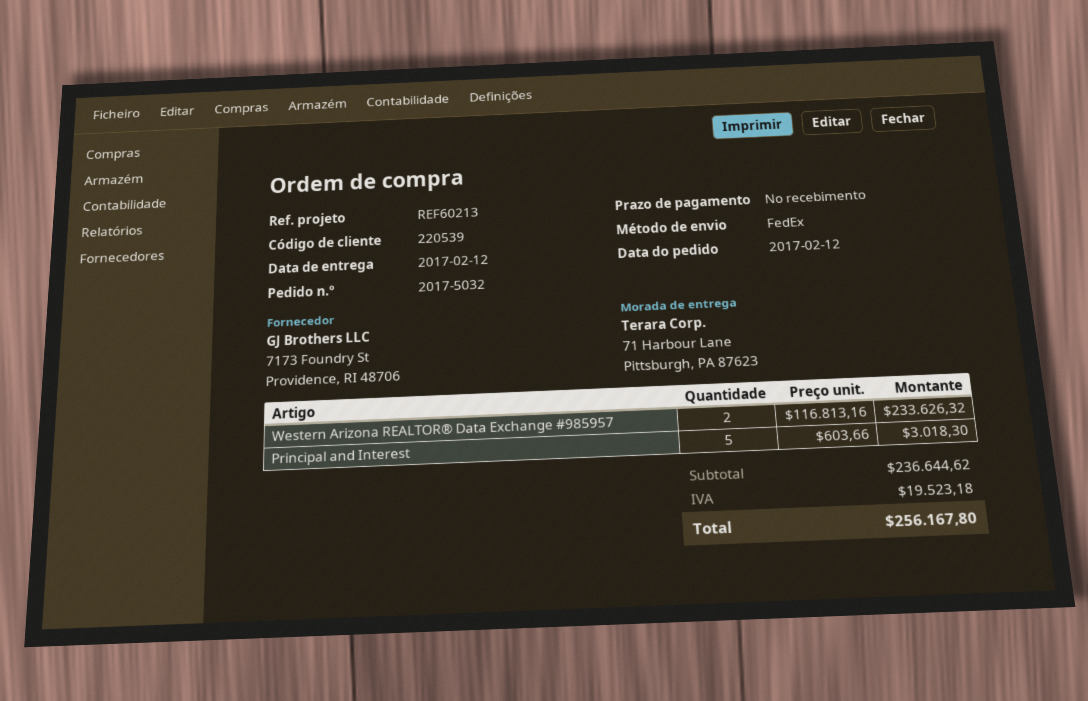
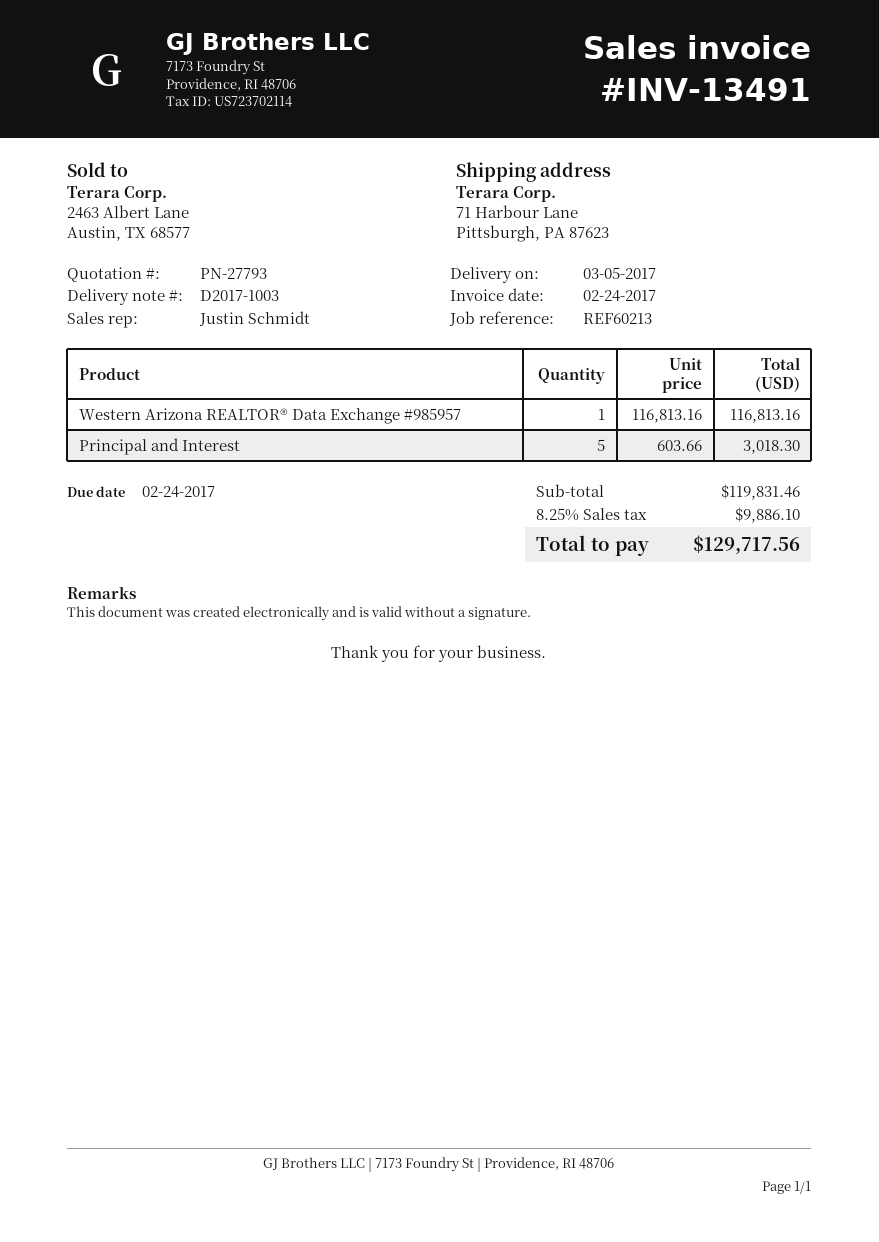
delivery date: 2017-02-12 -> 2017-03-05
Western Arizona REALTOR® Data Exchange #985957: 2 x 116813.16 = 233626.32 -> 1 x 116813.16 = 116813.16
subtotal: 236644.62 -> 119831.46
tax: 19523.18 -> 9886.10
total: 256167.80 -> 129717.56

